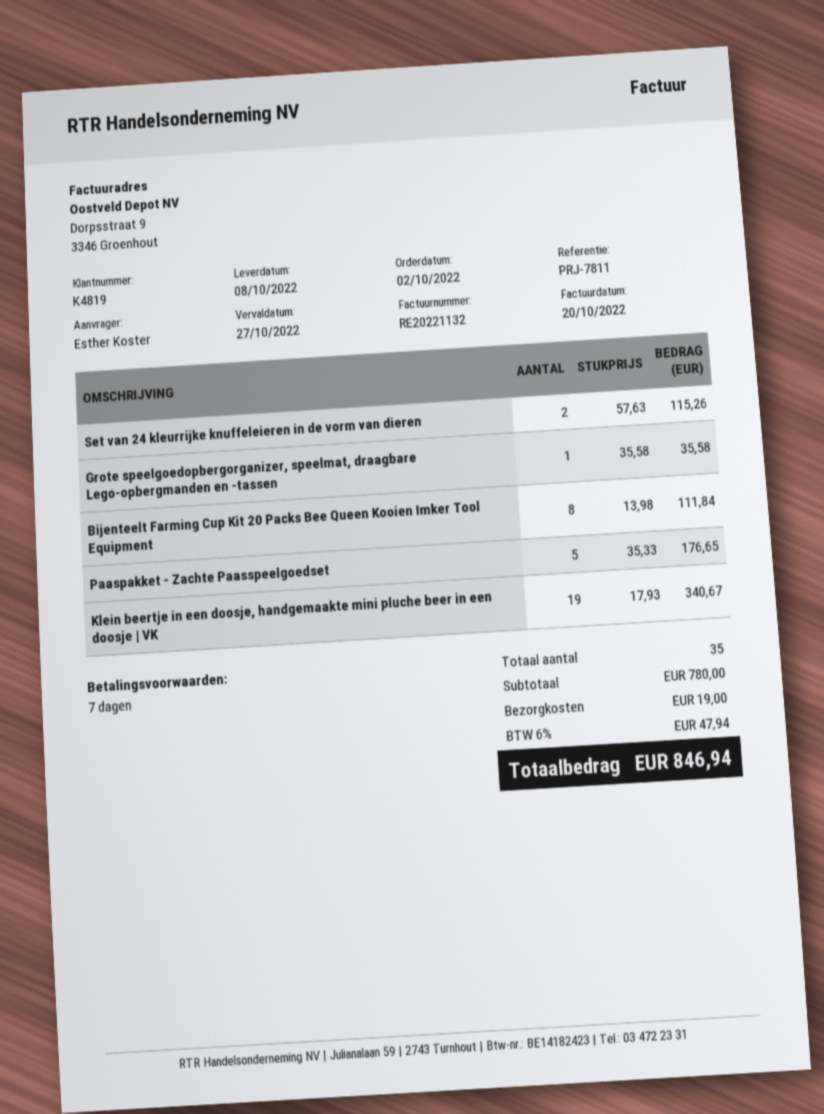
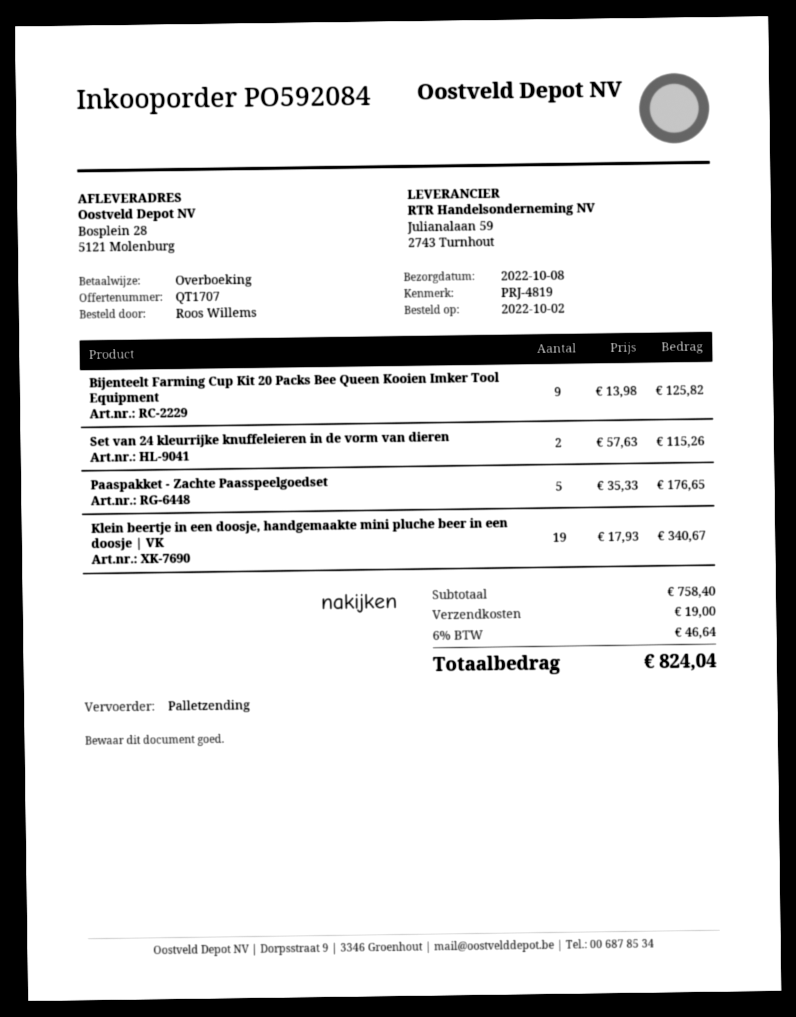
reference: PRJ-7811 -> PRJ-4819
ordered by: Esther Koster -> Roos Willems
Grote speelgoedopbergorganizer, speelmat, draagbare Lego-opbergmanden en -tassen: 1 x 35.58 = 35.58 -> none
Bijenteelt Farming Cup Kit 20 Packs Bee Queen Kooien Imker Tool Equipment: 8 x 13.98 = 111.84 -> 9 x 13.98 = 125.82
subtotal: 780.00 -> 758.40
tax: 6% = 47.94 -> 6% = 46.64
total: 846.94 -> 824.04

